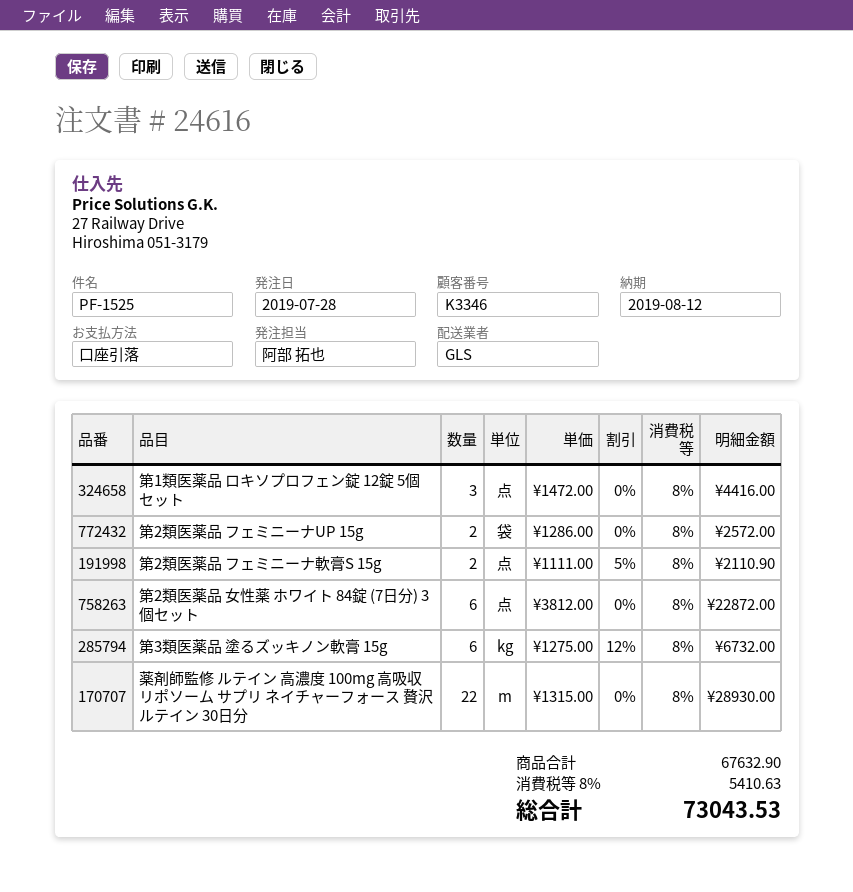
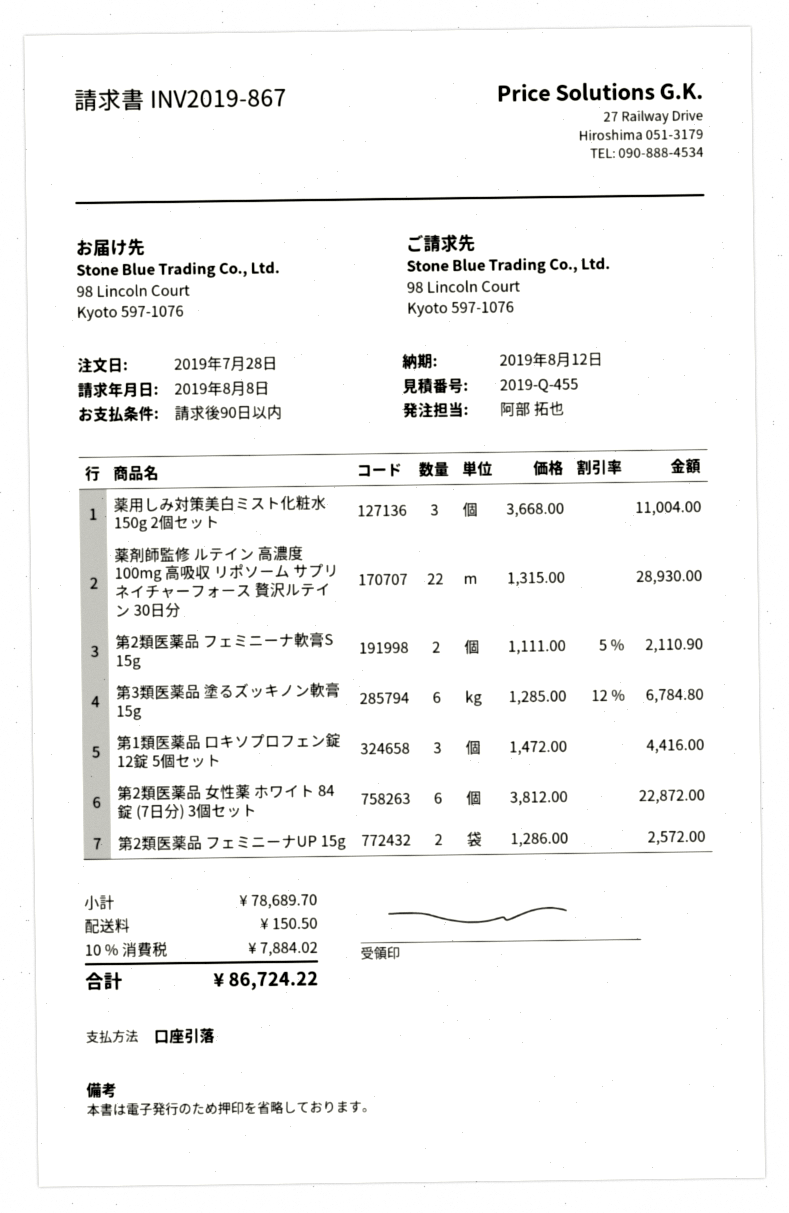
第3類医薬品 塗るズッキノン軟膏 15g: 6 x 1275.00 - 12% = 6732.00 -> 6 x 1285.00 - 12% = 6784.80
薬用しみ対策美白ミスト化粧水 150g 2個セット: none -> 3 x 3668.00 = 11004.00
subtotal: 67632.90 -> 78689.70
shipping: none -> 150.50
tax: 8% = 5410.63 -> 10% = 7884.02
total: 73043.53 -> 86724.22

